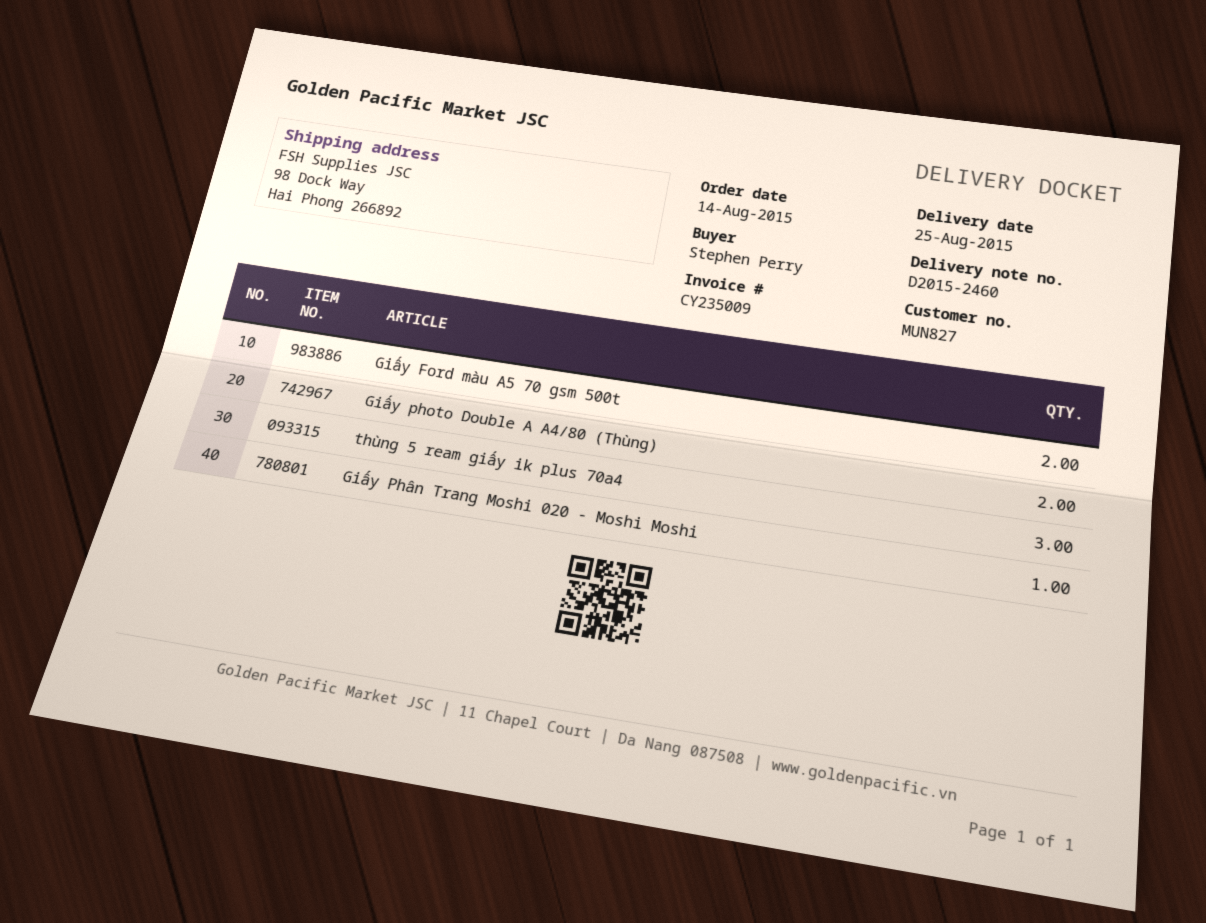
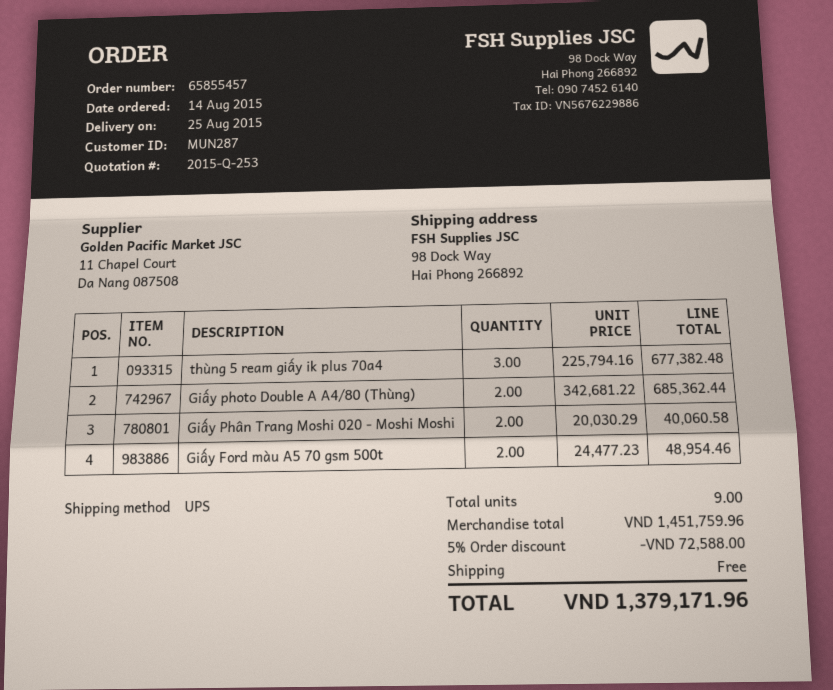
customer number: MUN827 -> MUN287
Giấy Phân Trang Moshi 020 - Moshi Moshi: 1 -> 2

